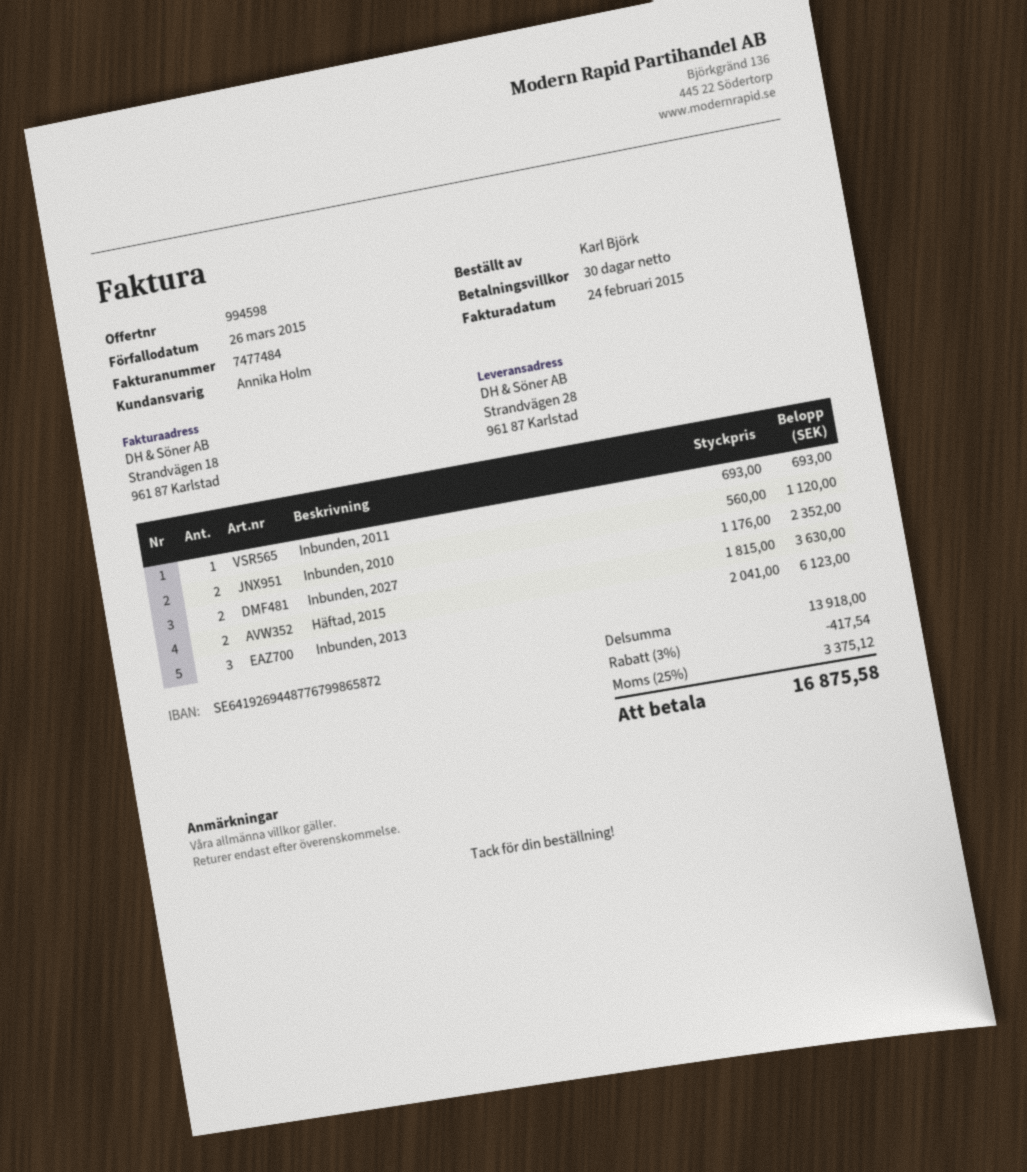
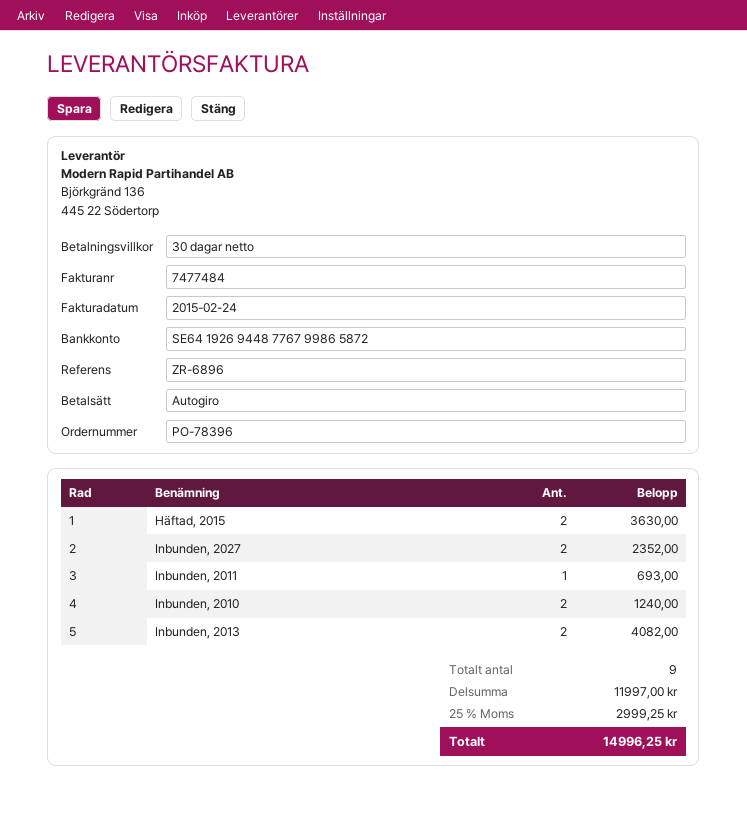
Inbunden, 2010: 2 for 1120.00 -> 2 for 1240.00
Inbunden, 2013: 3 for 6123.00 -> 2 for 4082.00
subtotal: 13918.00 -> 11997.00
discount: 3% = 417.54 -> none
tax: 25% = 3375.12 -> 25% = 2999.25
total: 16875.58 -> 14996.25

